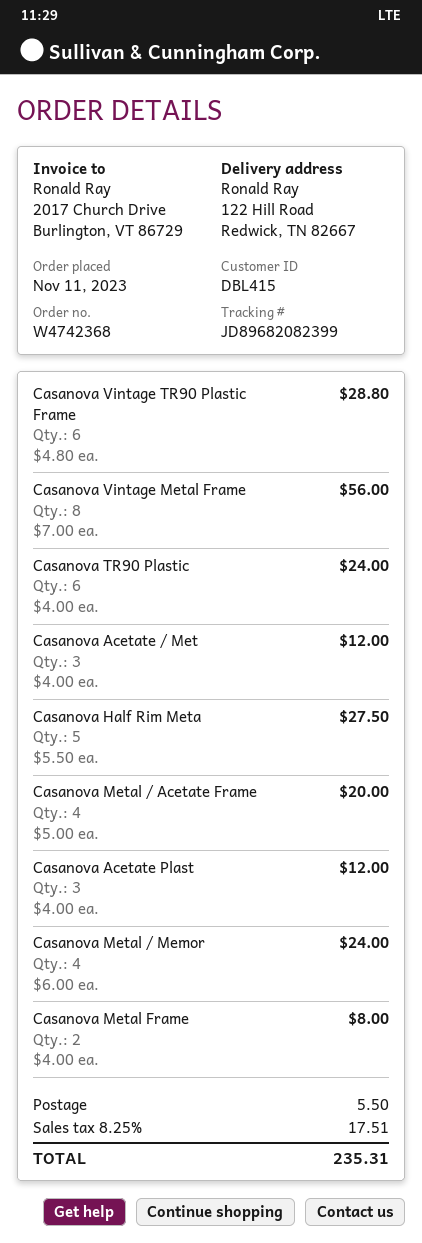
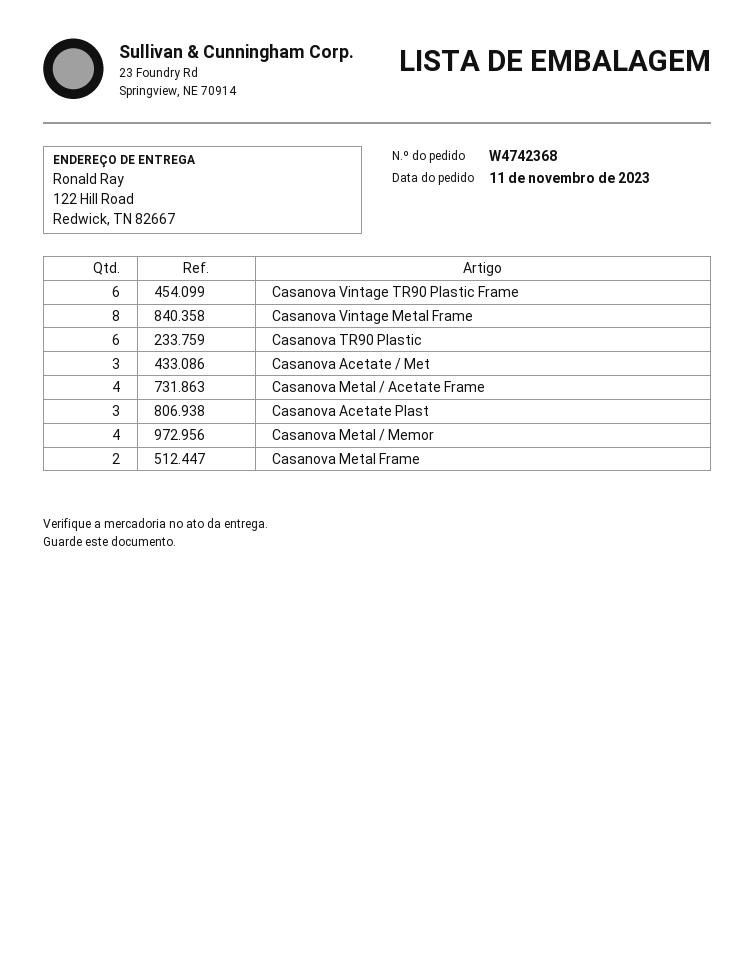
Casanova Half Rim Meta: 5 -> none

